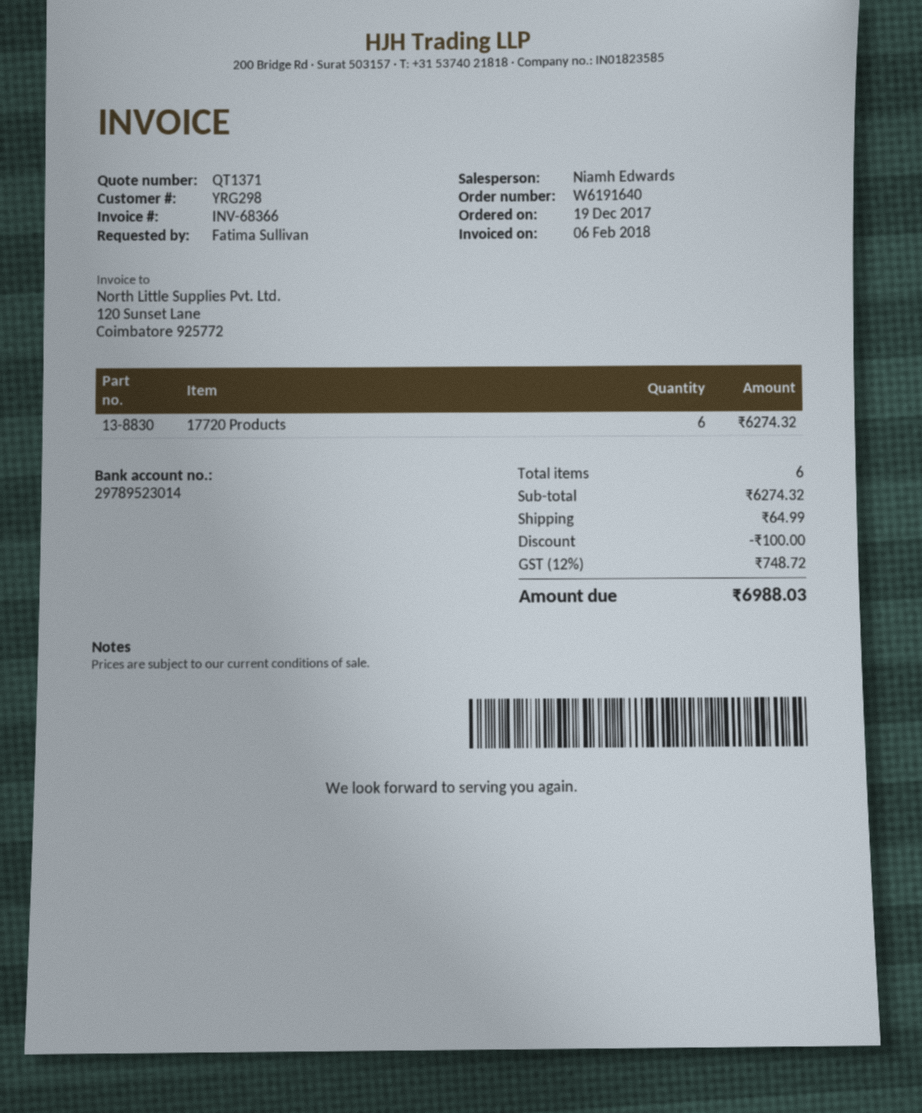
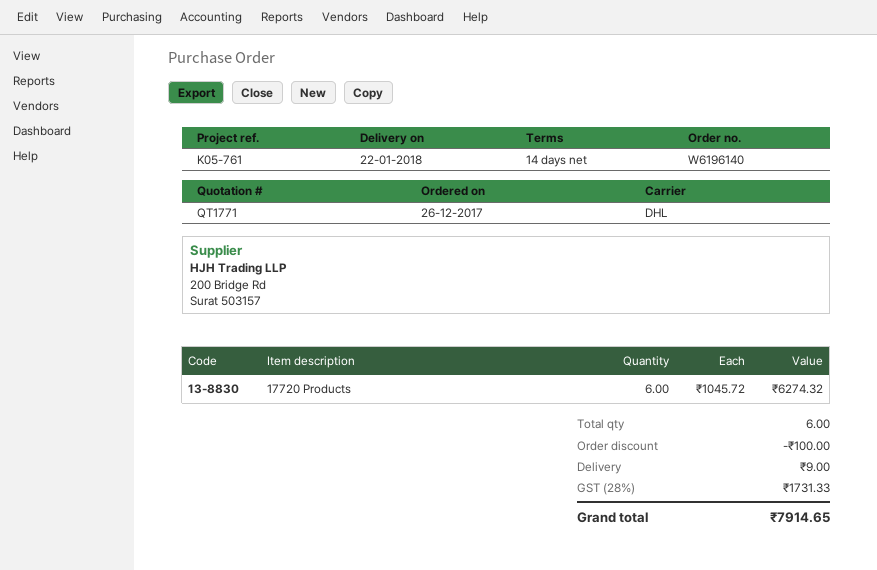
quote number: QT1371 -> QT1771
order number: W6191640 -> W6196140
order date: 2017-12-19 -> 2017-12-26
shipping: 64.99 -> 9.00
tax: 12% = 748.72 -> 28% = 1731.33
total: 6988.03 -> 7914.65

